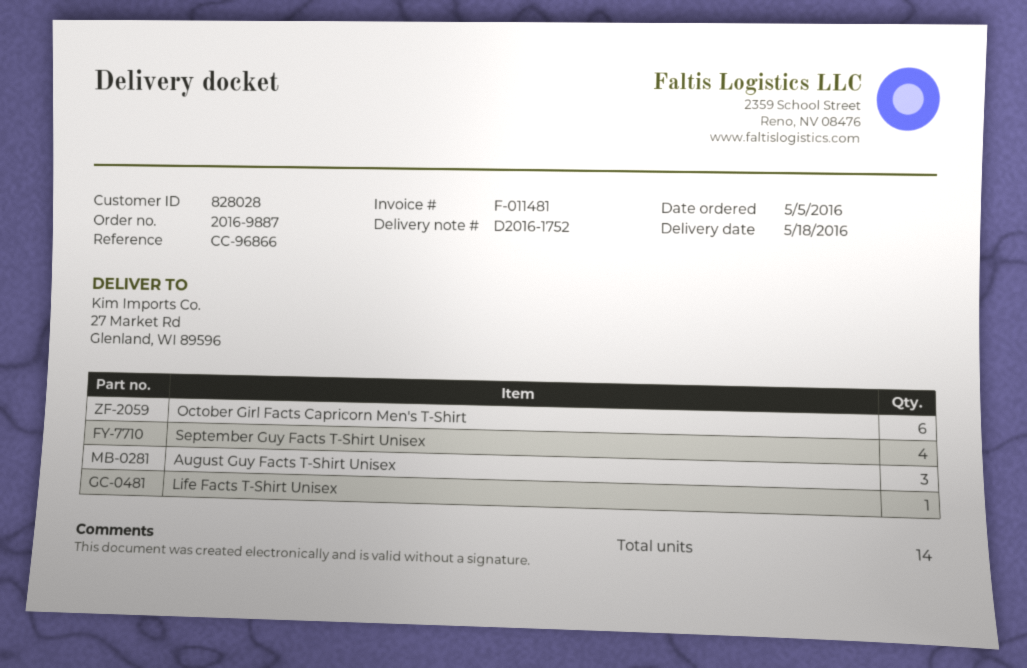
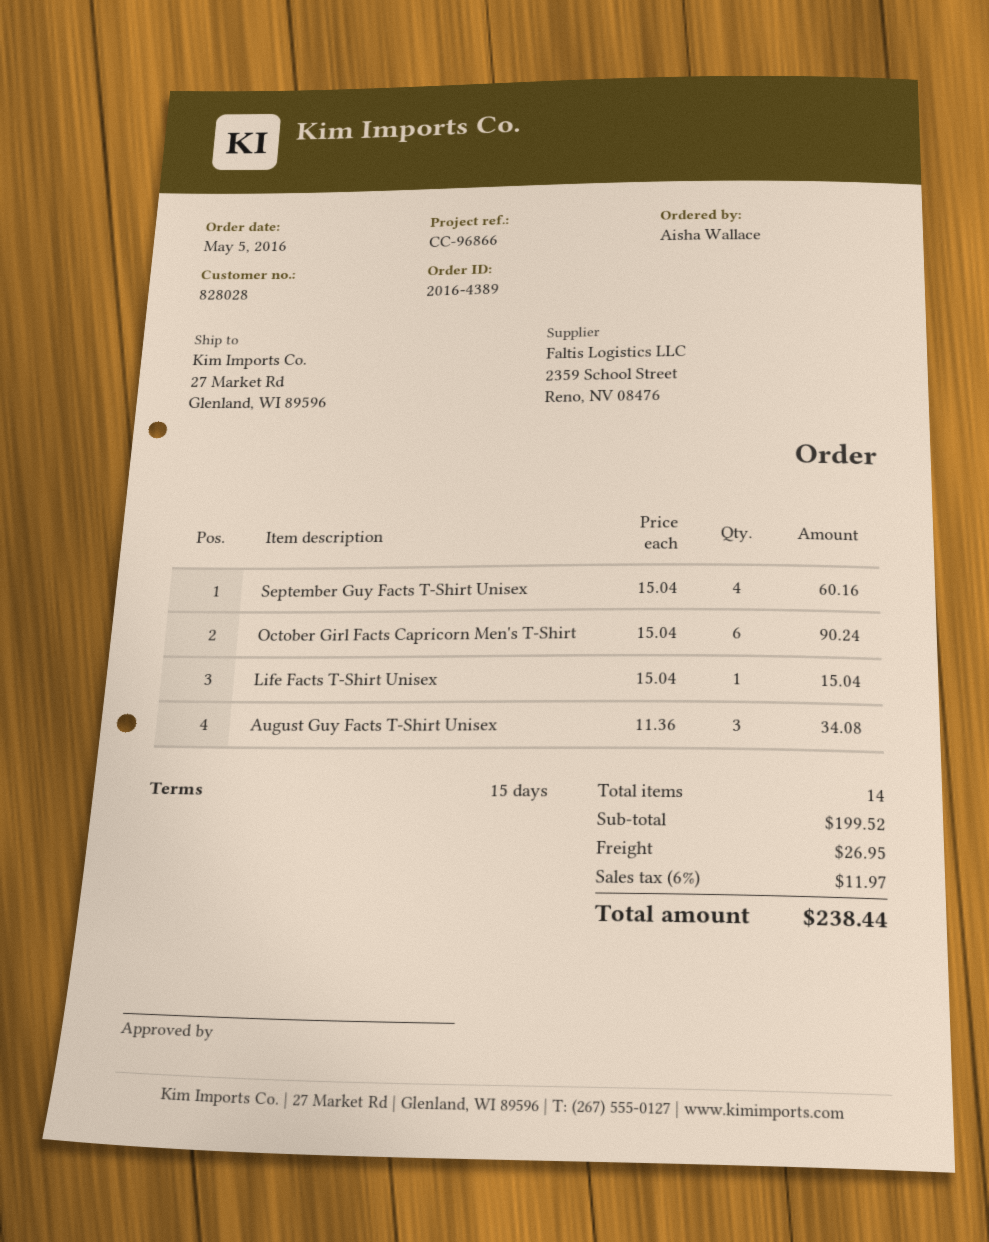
order number: 2016-9887 -> 2016-4389

